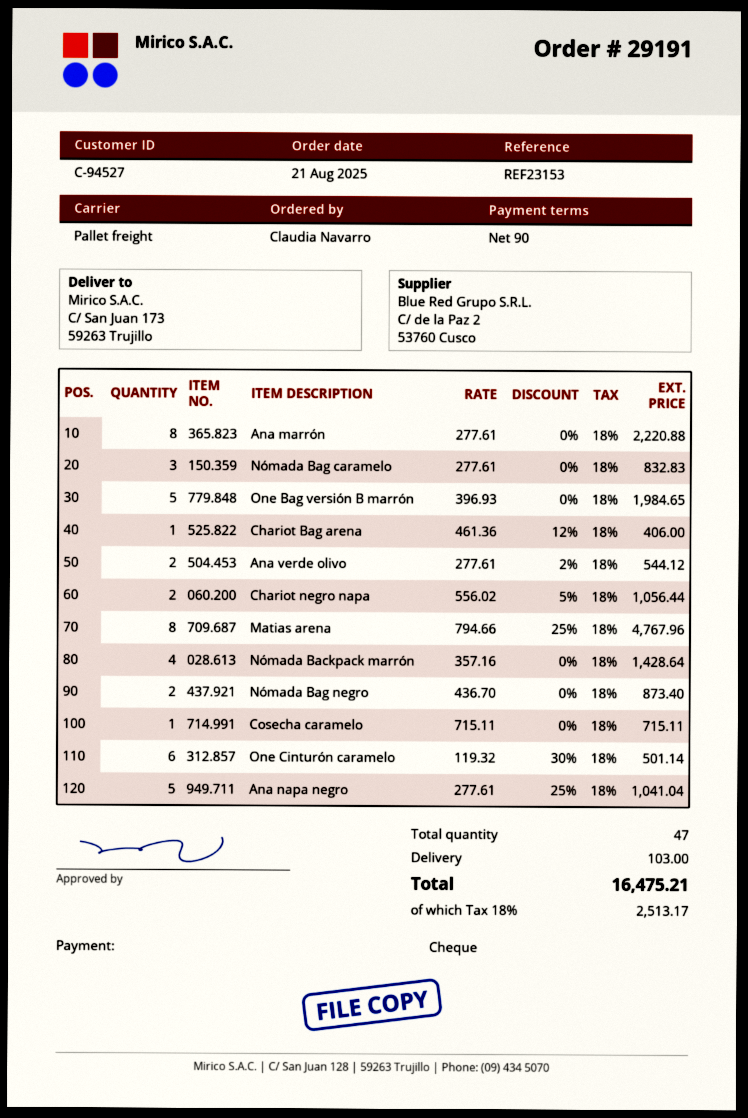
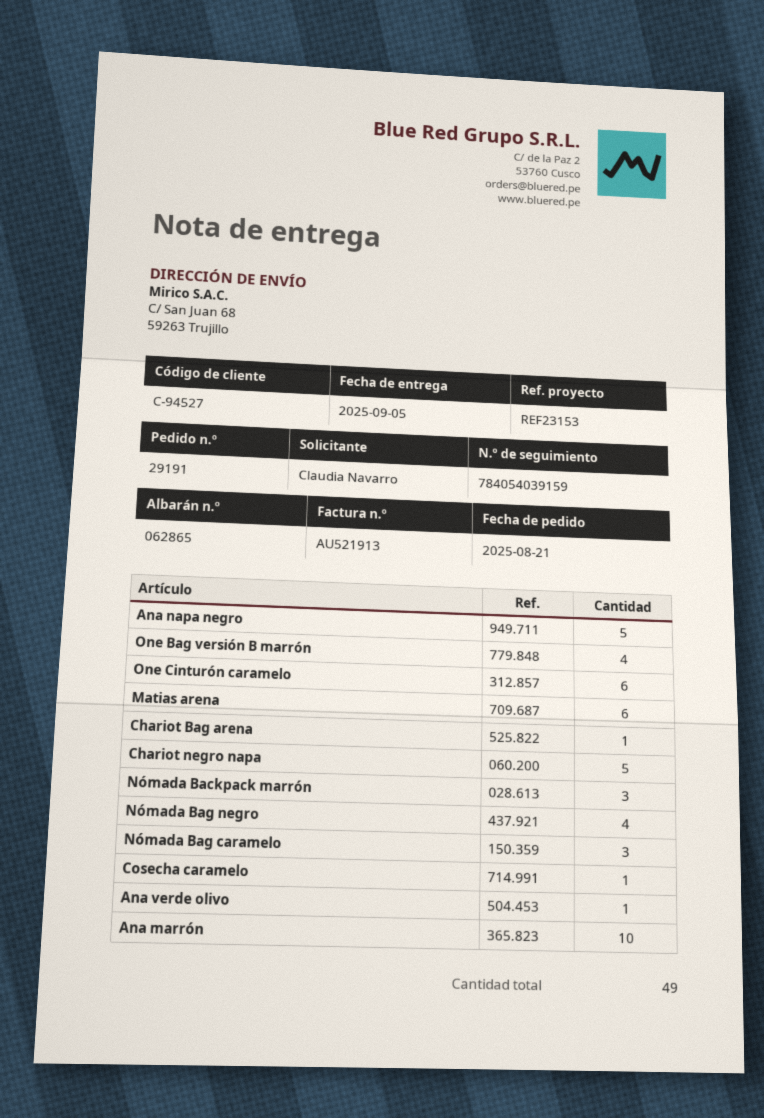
ship to: C/ San Juan 173, 59263 Trujillo -> C/ San Juan 68, 59263 Trujillo
Ana marrón: 8 -> 10
One Bag versión B marrón: 5 -> 4
Ana verde olivo: 2 -> 1
Chariot negro napa: 2 -> 5
Matias arena: 8 -> 6
Nómada Backpack marrón: 4 -> 3
Nómada Bag negro: 2 -> 4
total quantity: 47 -> 49

